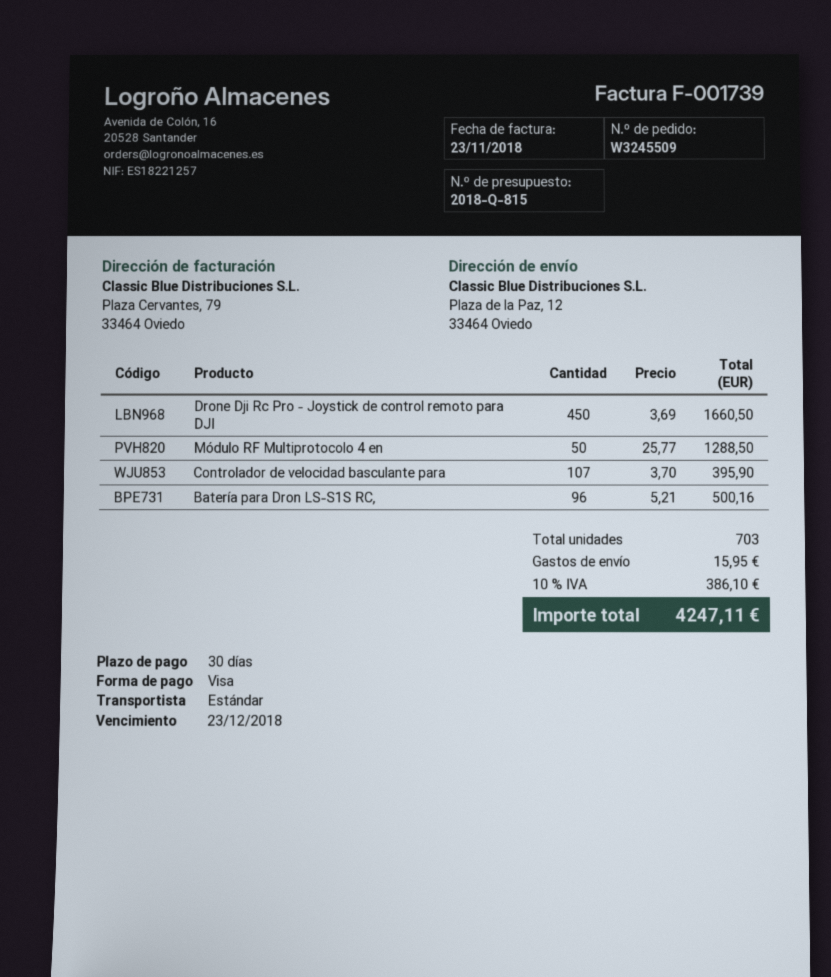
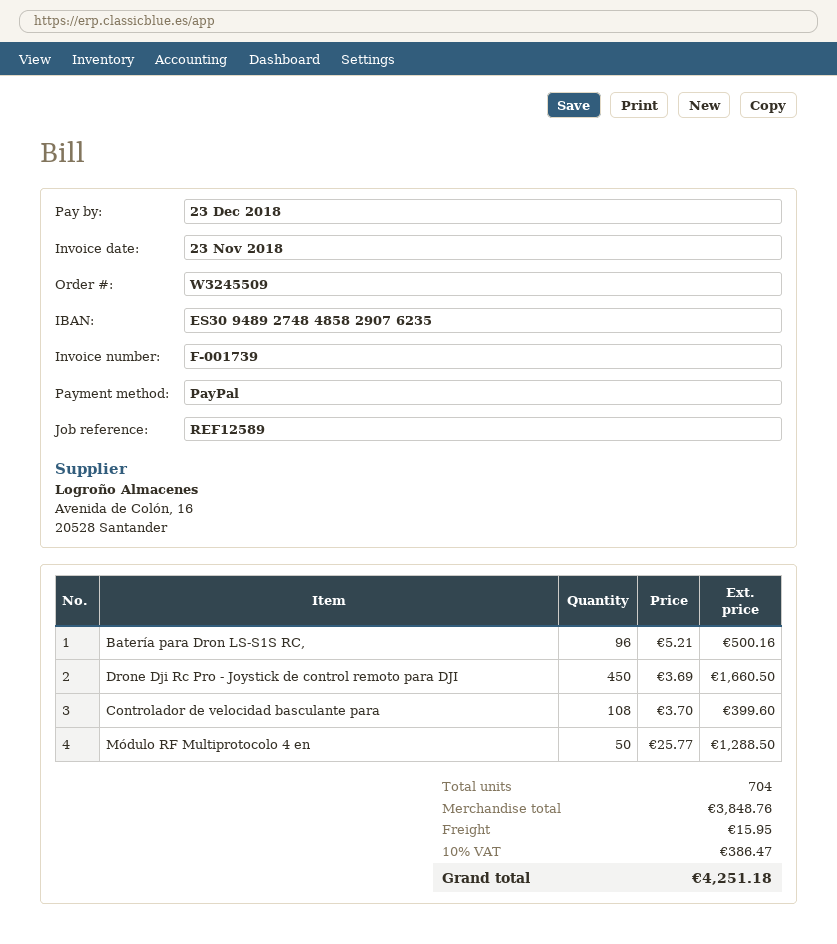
payment method: Visa -> PayPal
Controlador de velocidad basculante para: 107 x 3.70 = 395.90 -> 108 x 3.70 = 399.60
total quantity: 703 -> 704
tax: 10% = 386.10 -> 10% = 386.47
total: 4247.11 -> 4251.18

